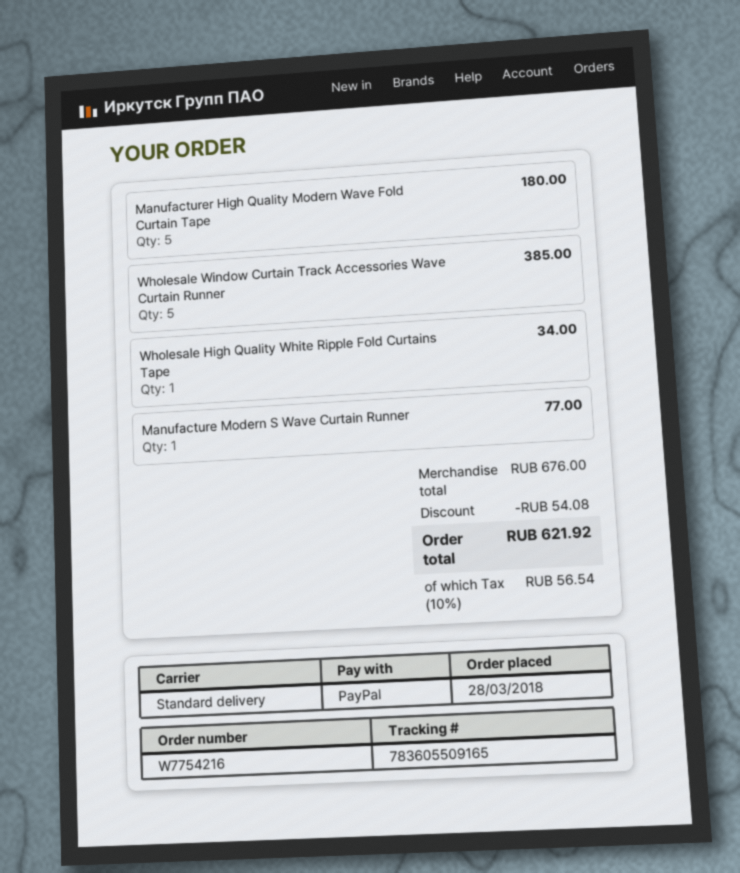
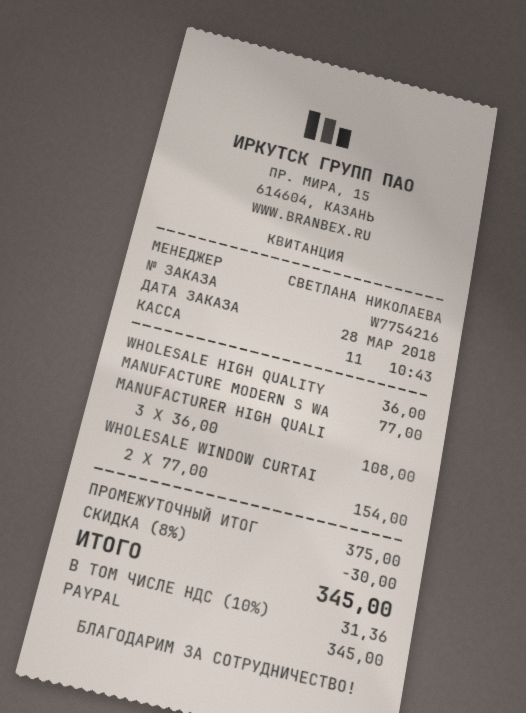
Manufacturer High Quality Modern Wave Fold Curtain Tape: 5 for 180.00 -> 3 for 108.00
Wholesale Window Curtain Track Accessories Wave Curtain Runner: 5 for 385.00 -> 2 for 154.00
Wholesale High Quality White Ripple Fold Curtains Tape: 1 for 34.00 -> 1 for 36.00
subtotal: 676.00 -> 375.00
discount: 54.08 -> 30.00
tax: 10% = 56.54 -> 10% = 31.36
total: 621.92 -> 345.00

